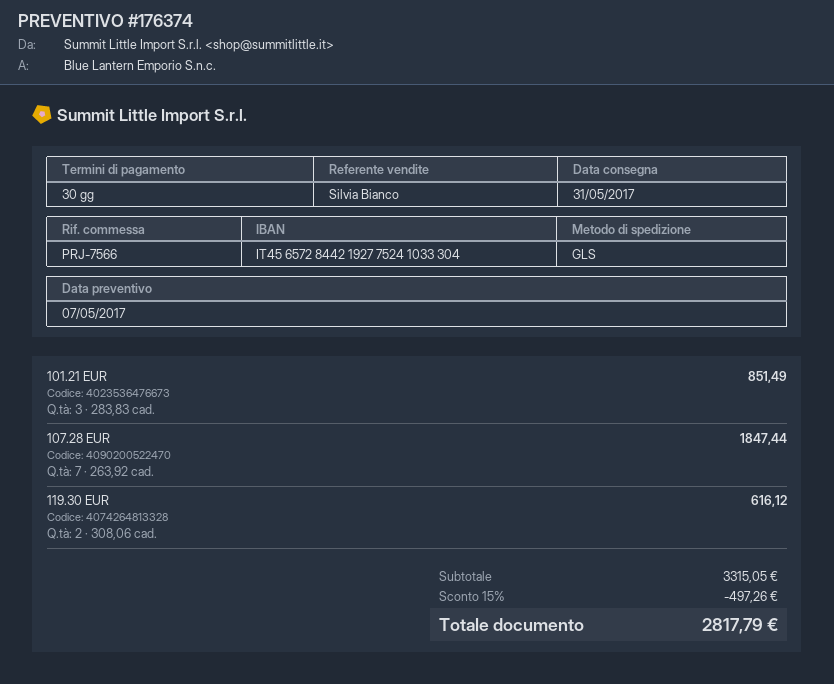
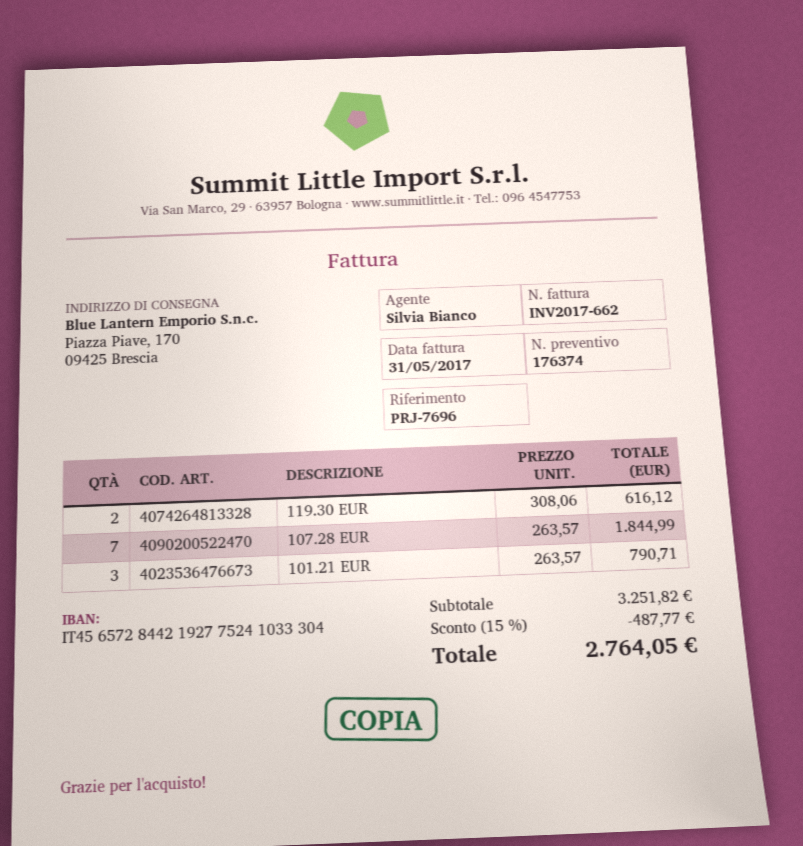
reference: PRJ-7566 -> PRJ-7696
101.21 EUR: 3 x 283.83 = 851.49 -> 3 x 263.57 = 790.71
107.28 EUR: 7 x 263.92 = 1847.44 -> 7 x 263.57 = 1844.99
subtotal: 3315.05 -> 3251.82
discount: 15% = 497.26 -> 15% = 487.77
total: 2817.79 -> 2764.05

